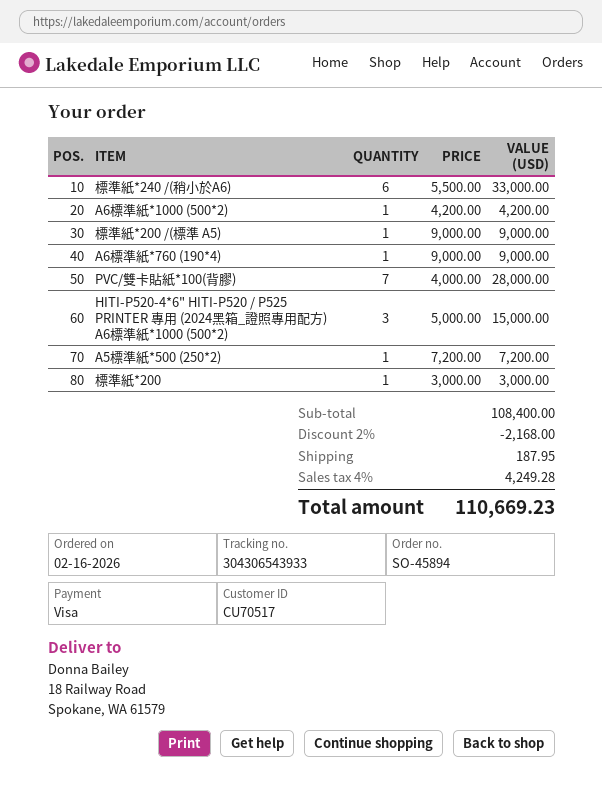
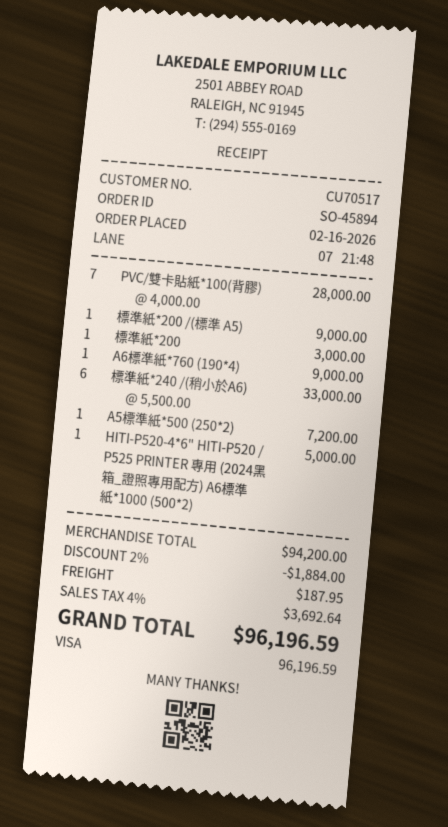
A6標準紙*1000 (500*2): 1 x 4200.00 = 4200.00 -> none
HITI-P520-4*6" HITI-P520 / P525 PRINTER 專用 (2024黑箱_證照專用配方) A6標準紙*1000 (500*2): 3 x 5000.00 = 15000.00 -> 1 x 5000.00 = 5000.00
subtotal: 108400.00 -> 94200.00
discount: 2% = 2168.00 -> 2% = 1884.00
tax: 4% = 4249.28 -> 4% = 3692.64
total: 110669.23 -> 96196.59

